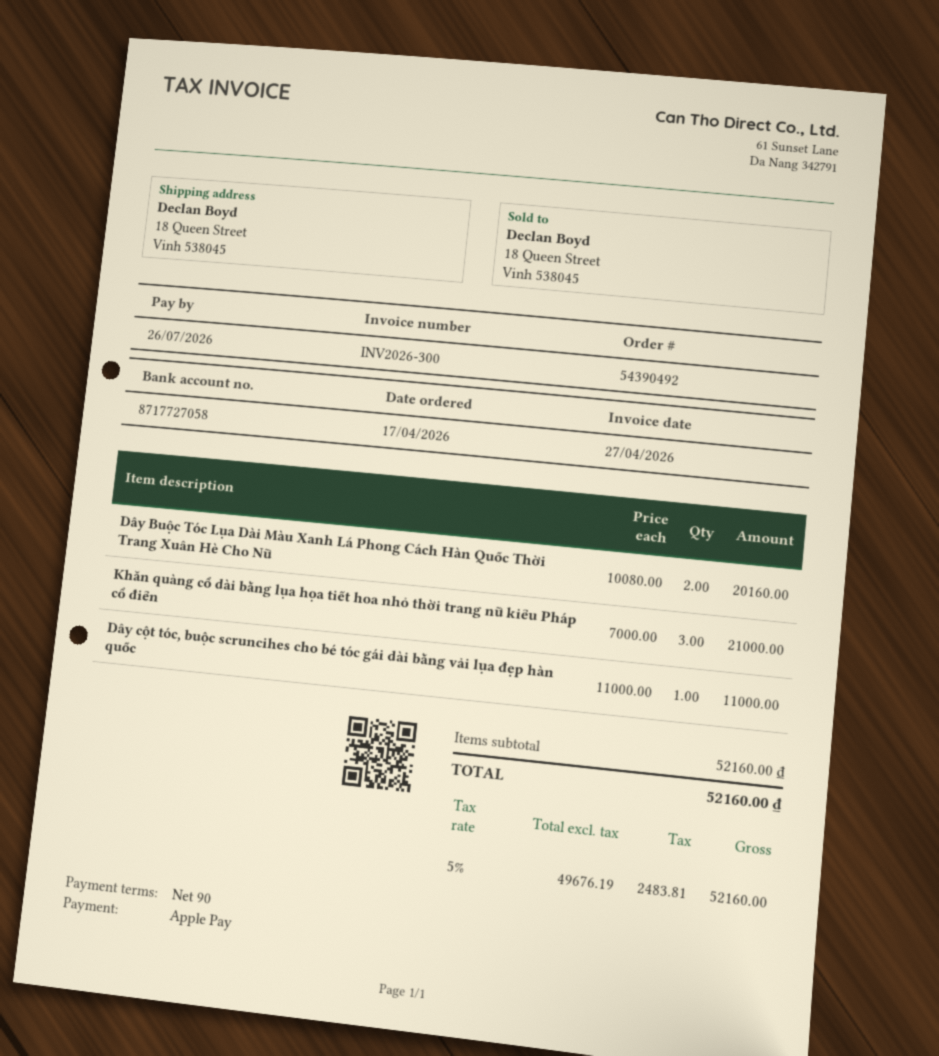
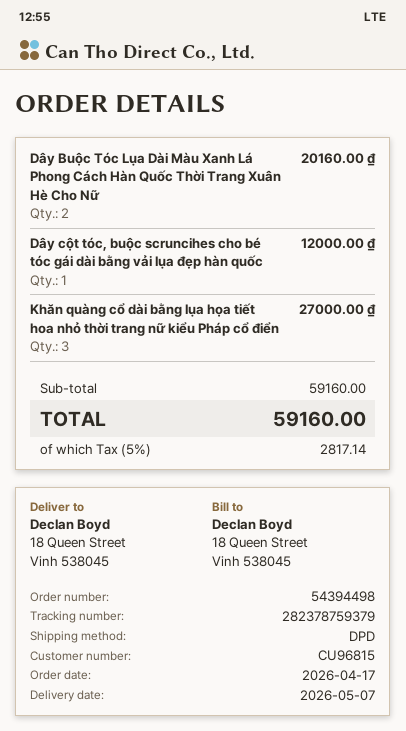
order number: 54390492 -> 54394498
Khăn quàng cổ dài bằng lụa họa tiết hoa nhỏ thời trang nữ kiểu Pháp cổ điển: 3 for 21000.00 -> 3 for 27000.00
Dây cột tóc, buộc scruncihes cho bé tóc gái dài bằng vải lụa đẹp hàn quốc: 1 for 11000.00 -> 1 for 12000.00
subtotal: 52160.00 -> 59160.00
tax: 5% = 2483.81 -> 5% = 2817.14
total: 52160.00 -> 59160.00

